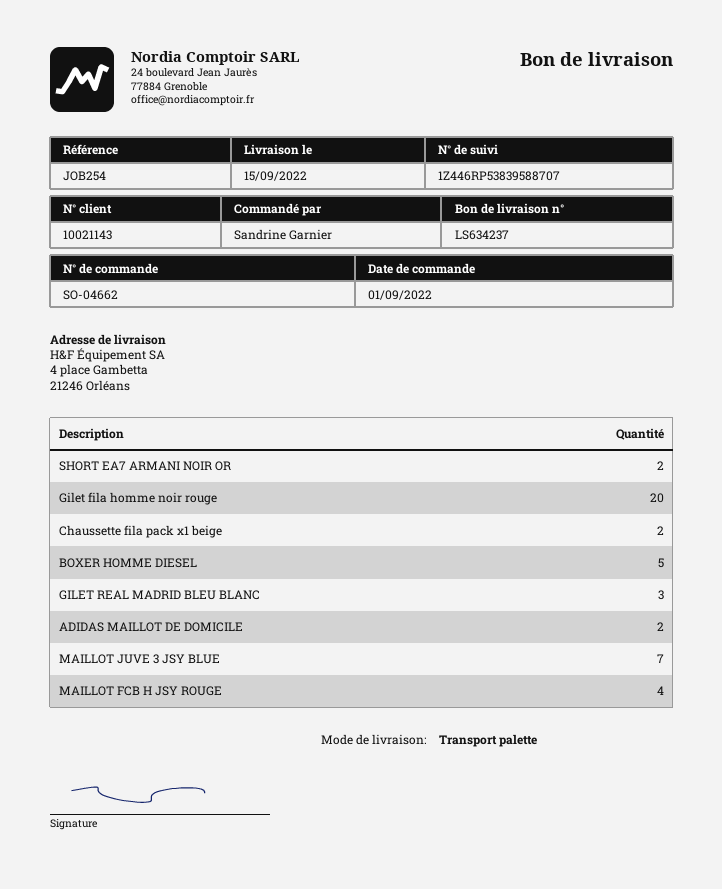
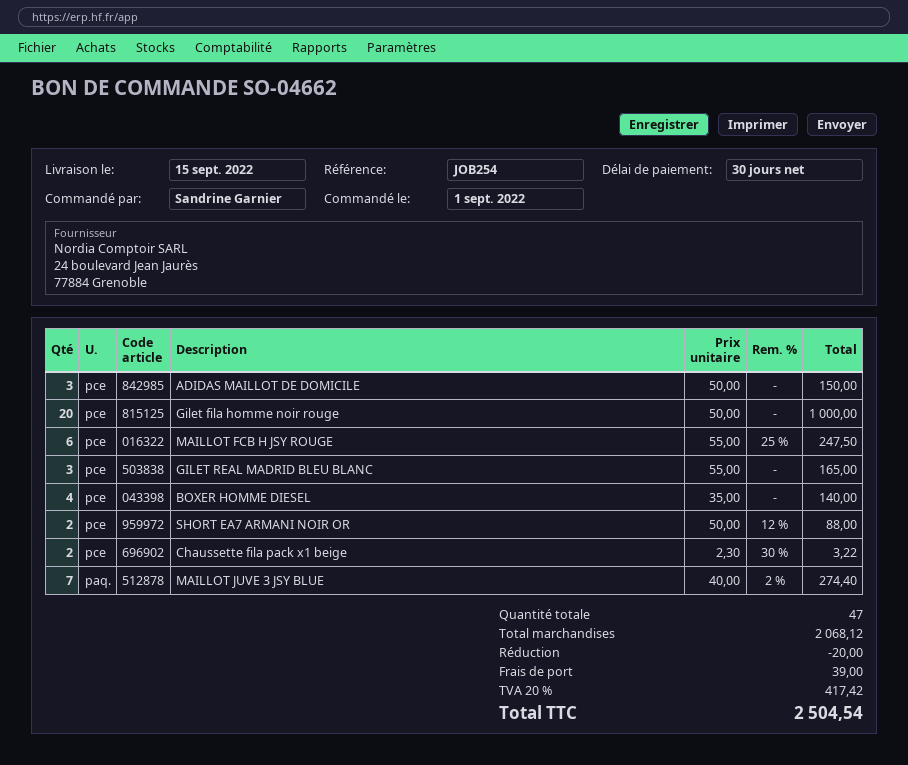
BOXER HOMME DIESEL: 5 -> 4
ADIDAS MAILLOT DE DOMICILE: 2 -> 3
MAILLOT FCB H JSY ROUGE: 4 -> 6

